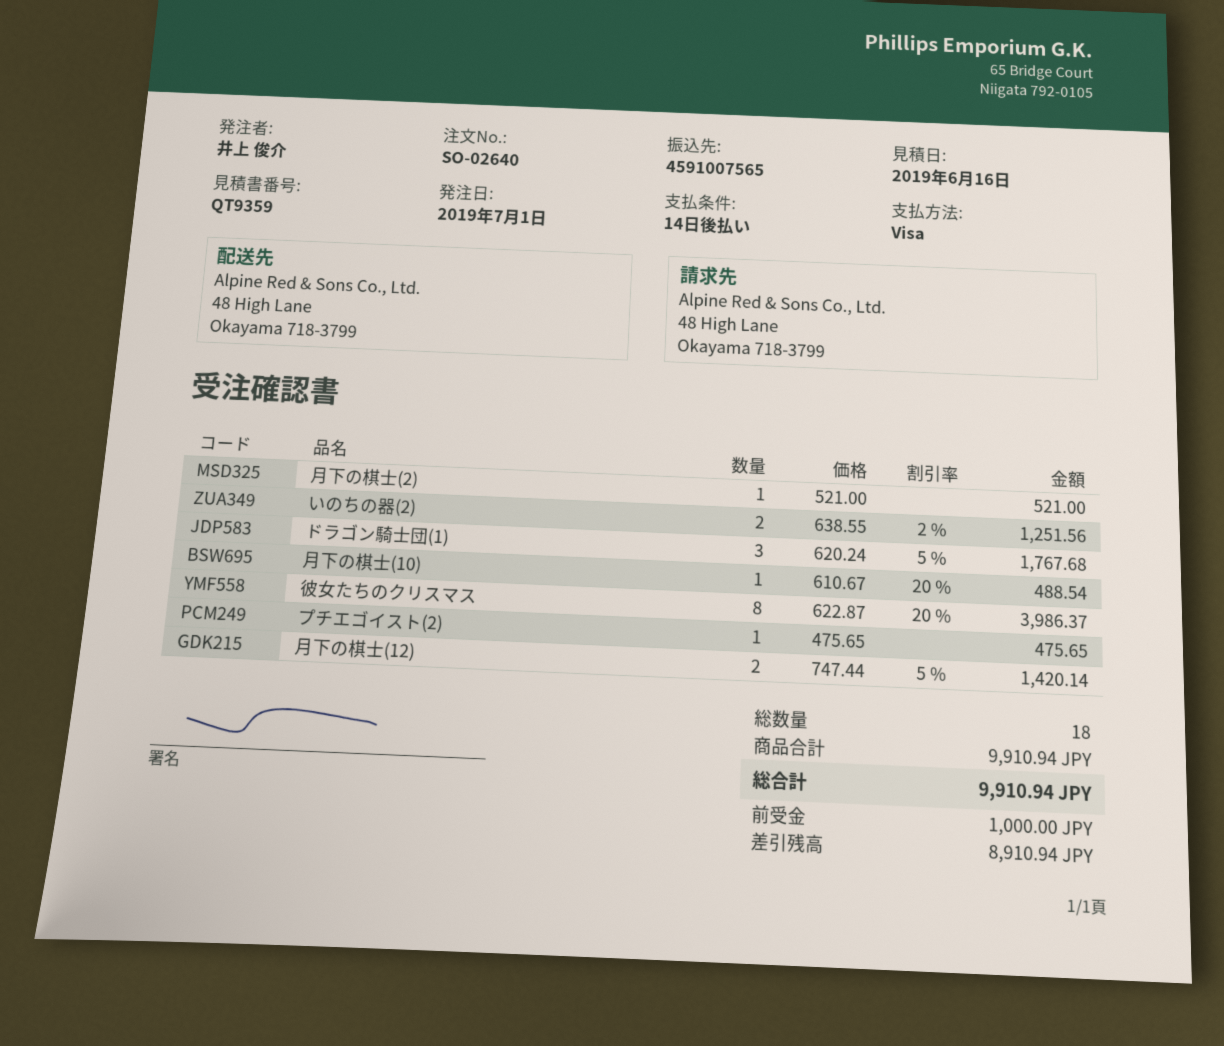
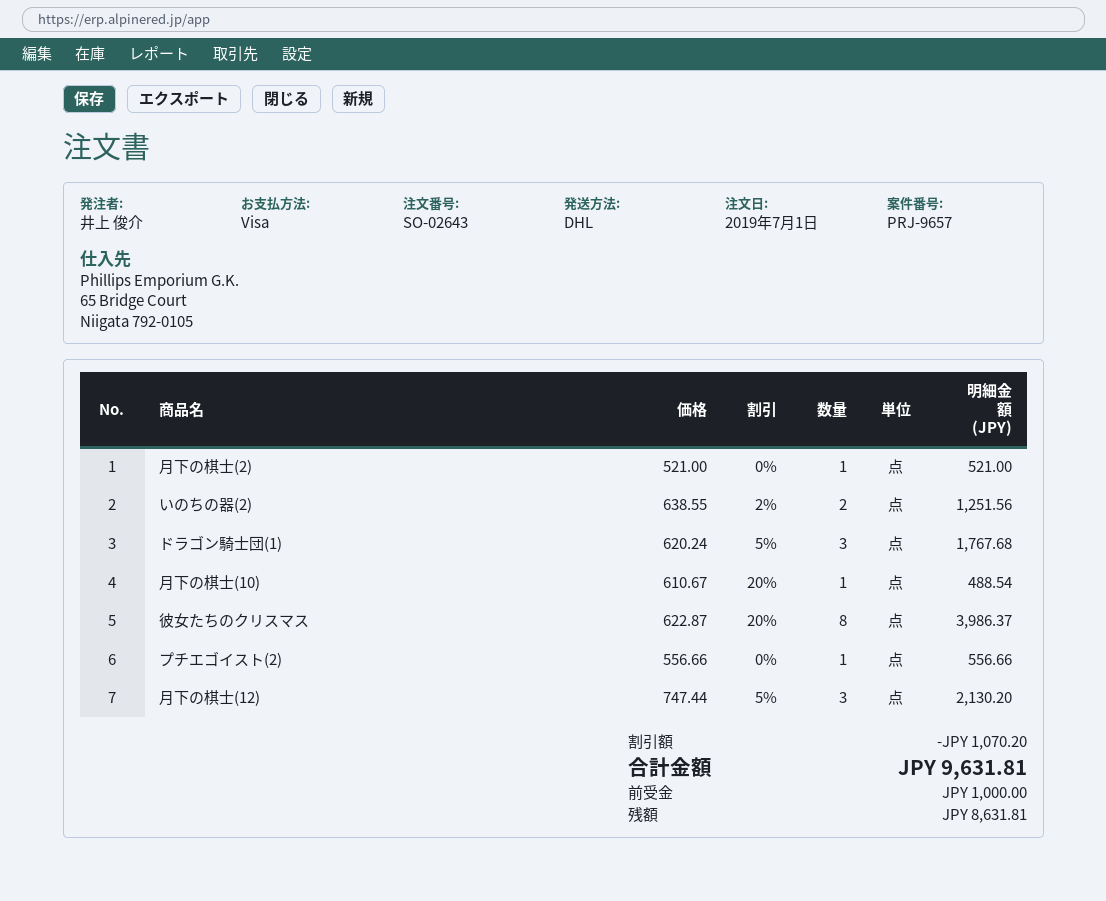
order number: SO-02640 -> SO-02643
プチエゴイスト(2): 1 x 475.65 = 475.65 -> 1 x 556.66 = 556.66
月下の棋士(12): 2 x 747.44 - 5% = 1420.14 -> 3 x 747.44 - 5% = 2130.20
discount: none -> 1070.20
total: 9910.94 -> 9631.81
balance: 8910.94 -> 8631.81

